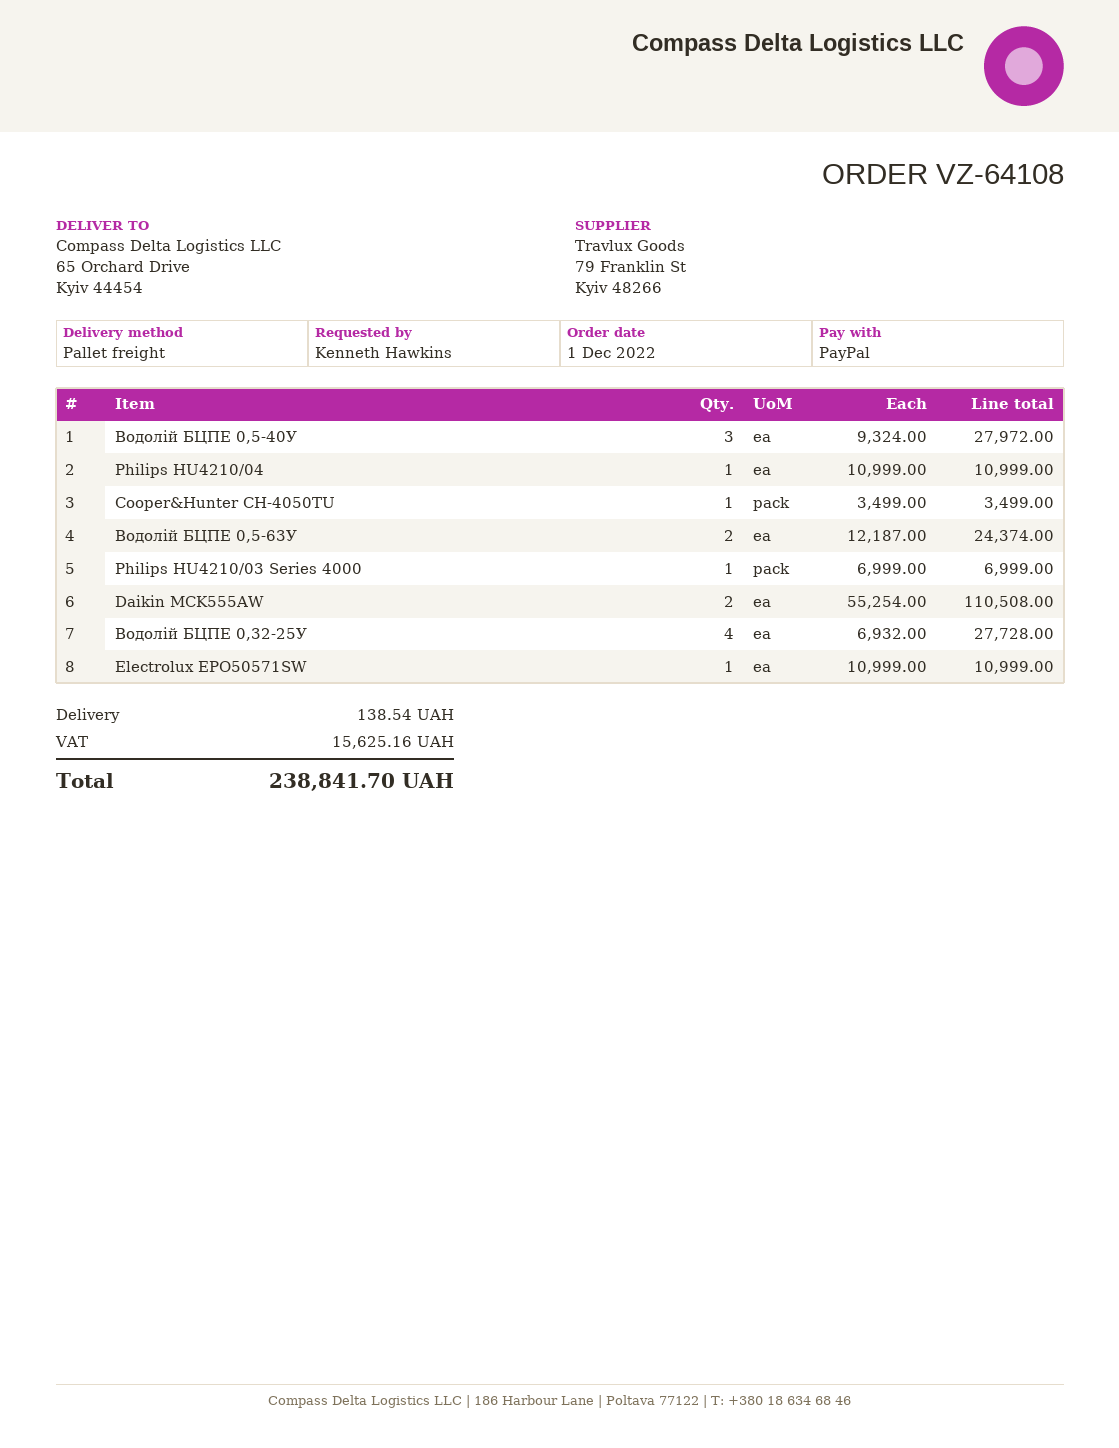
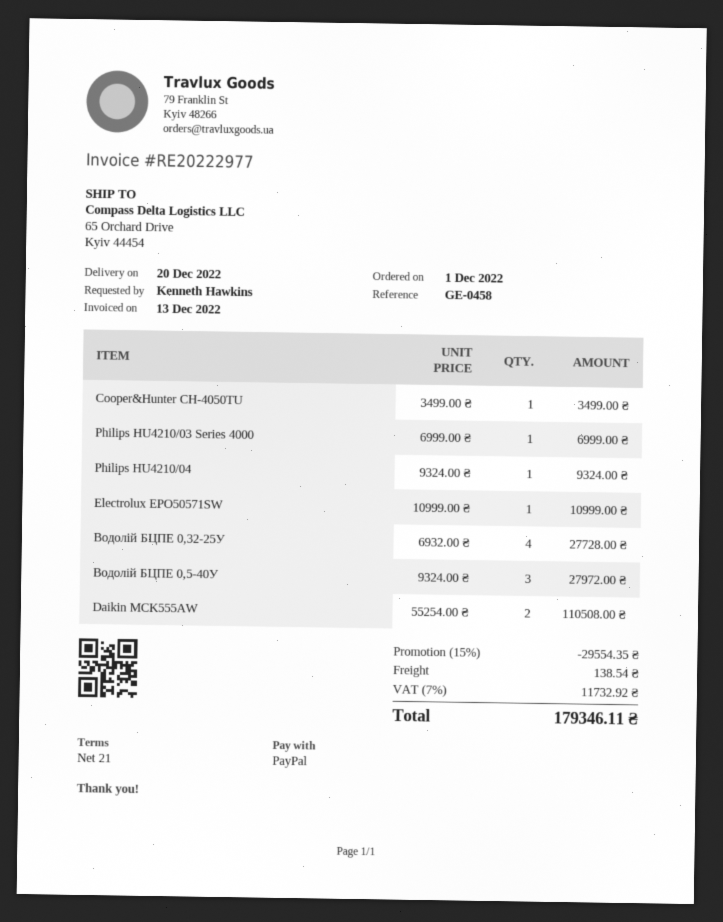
Philips HU4210/04: 1 x 10999.00 = 10999.00 -> 1 x 9324.00 = 9324.00
Водолій БЦПЕ 0,5-63У: 2 x 12187.00 = 24374.00 -> none
discount: none -> 15% = 29554.35
tax: 15625.16 -> 11732.92
total: 238841.70 -> 179346.11

